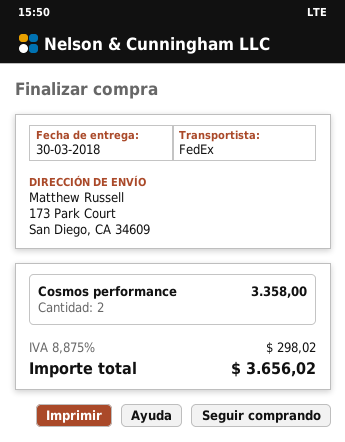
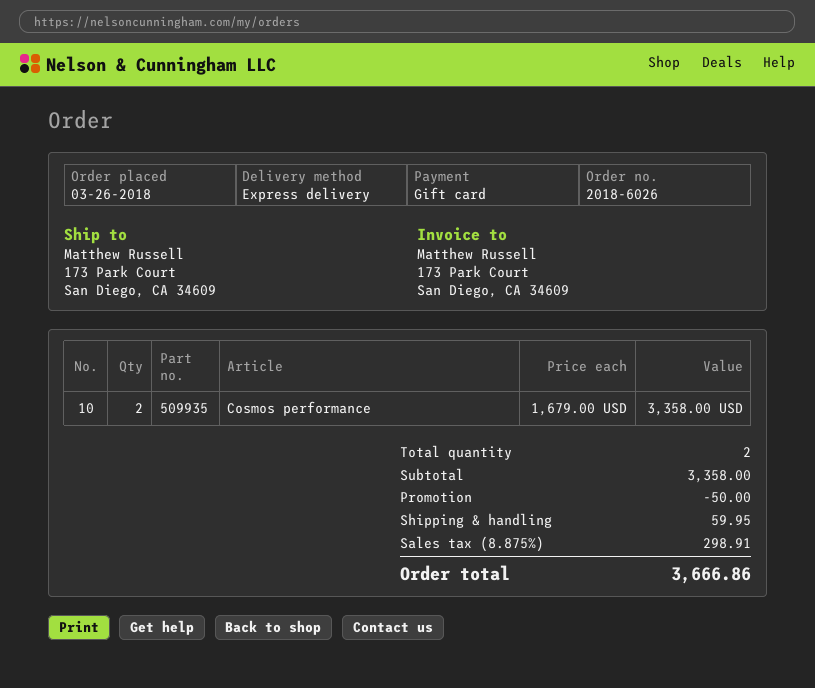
shipping method: FedEx -> express
discount: none -> 50.00
shipping: none -> 59.95
tax: 8.875% = 298.02 -> 8.875% = 298.91
total: 3656.02 -> 3666.86

